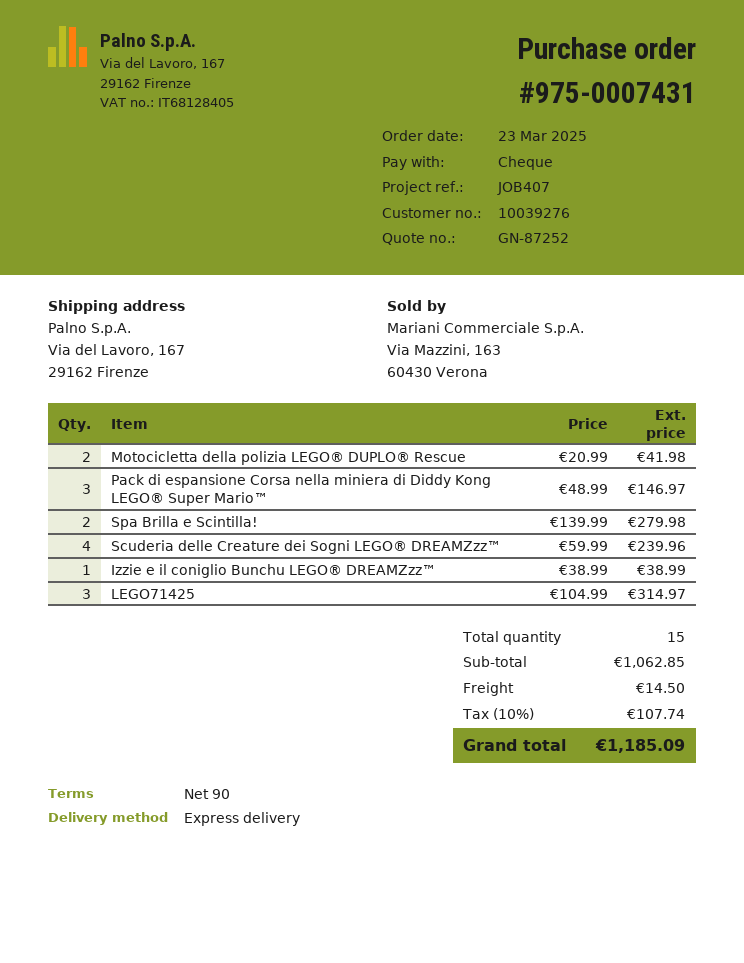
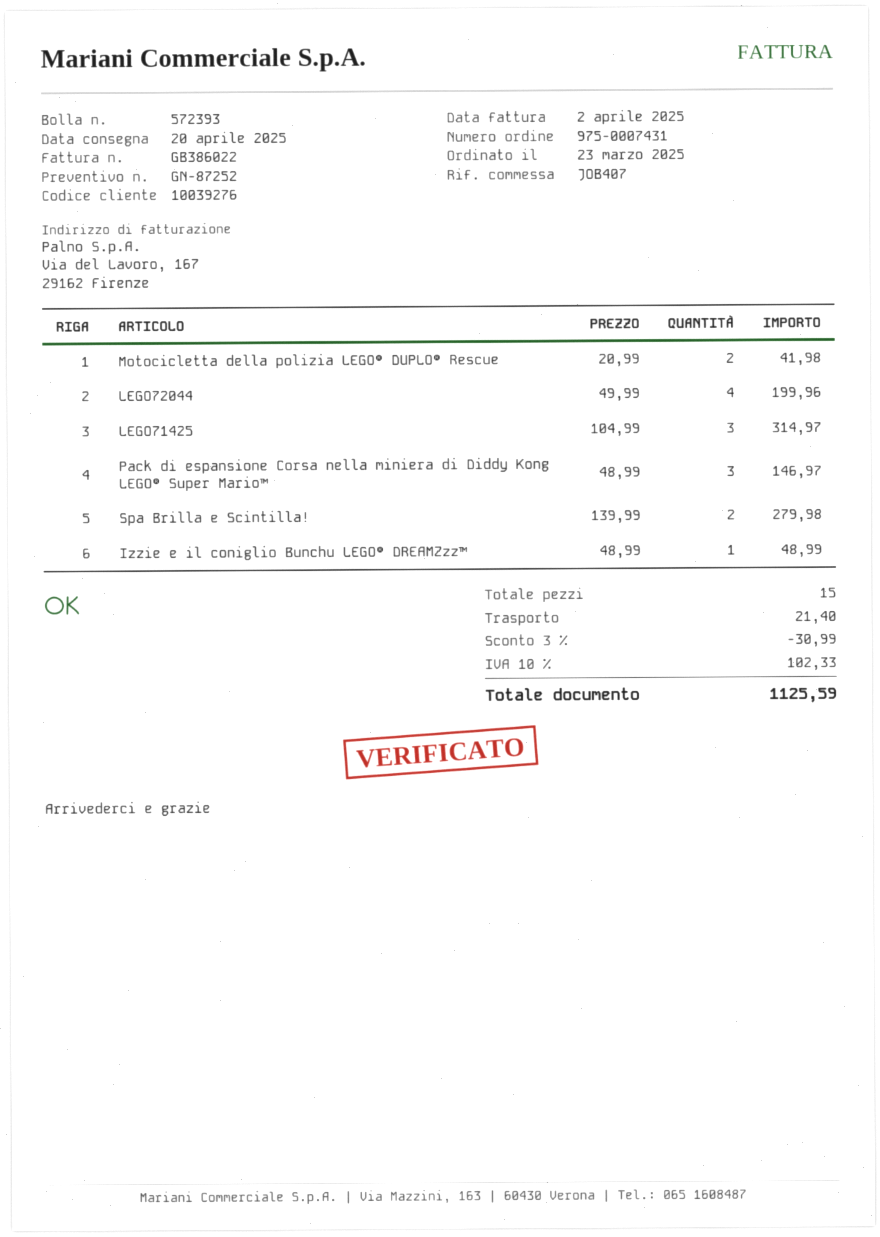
Scuderia delle Creature dei Sogni LEGO® DREAMZzz™: 4 x 59.99 = 239.96 -> none
Izzie e il coniglio Bunchu LEGO® DREAMZzz™: 1 x 38.99 = 38.99 -> 1 x 48.99 = 48.99
LEGO72044: none -> 4 x 49.99 = 199.96
discount: none -> 3% = 30.99
shipping: 14.50 -> 21.40
tax: 10% = 107.74 -> 10% = 102.33
total: 1185.09 -> 1125.59

